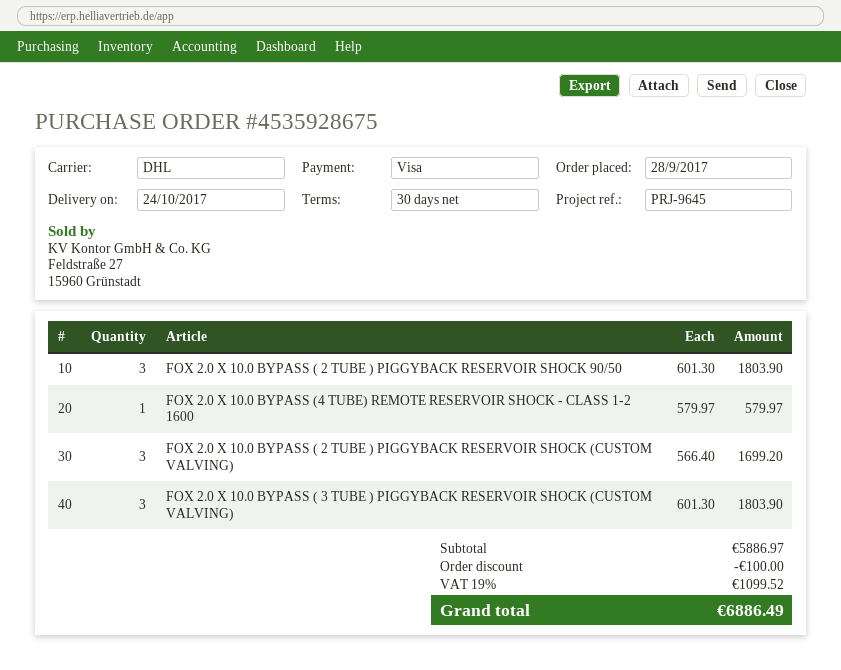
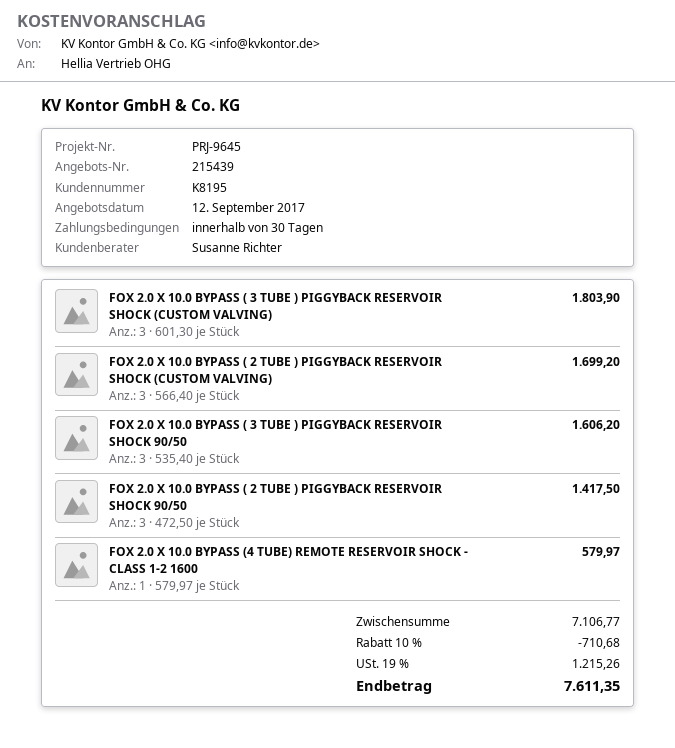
FOX 2.0 X 10.0 BYPASS ( 2 TUBE ) PIGGYBACK RESERVOIR SHOCK 90/50: 3 x 601.30 = 1803.90 -> 3 x 472.50 = 1417.50
FOX 2.0 X 10.0 BYPASS ( 3 TUBE ) PIGGYBACK RESERVOIR SHOCK 90/50: none -> 3 x 535.40 = 1606.20
subtotal: 5886.97 -> 7106.77
discount: 100.00 -> 710.68
tax: 19% = 1099.52 -> 19% = 1215.26
total: 6886.49 -> 7611.35

